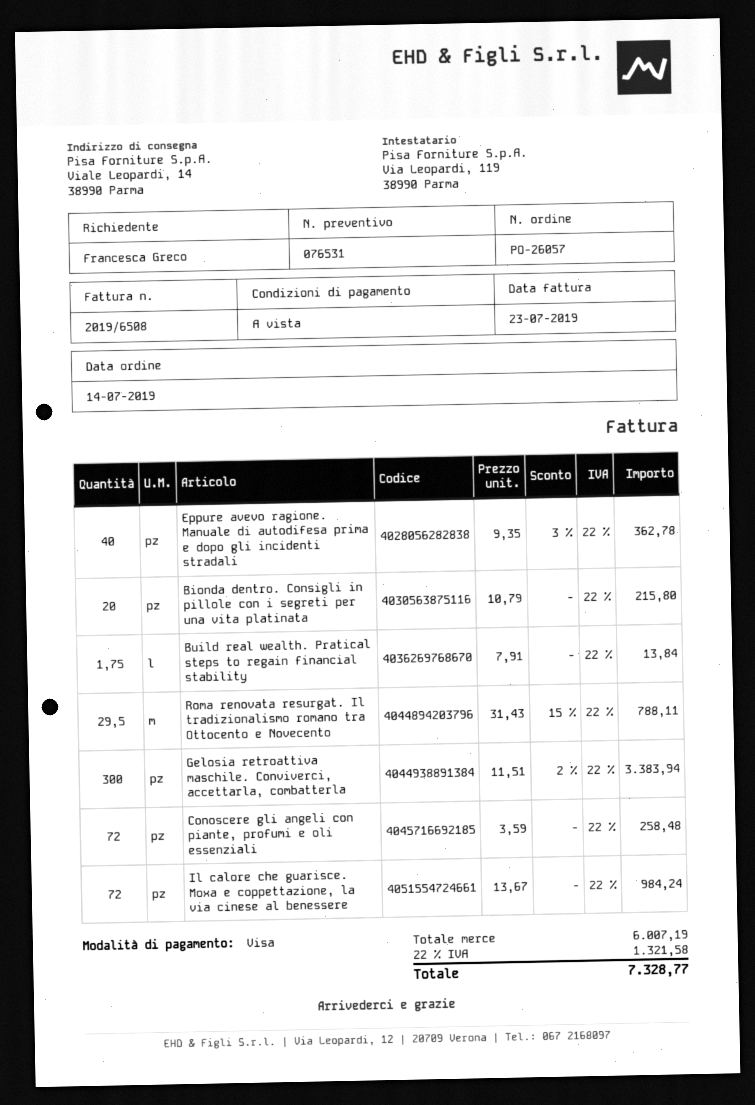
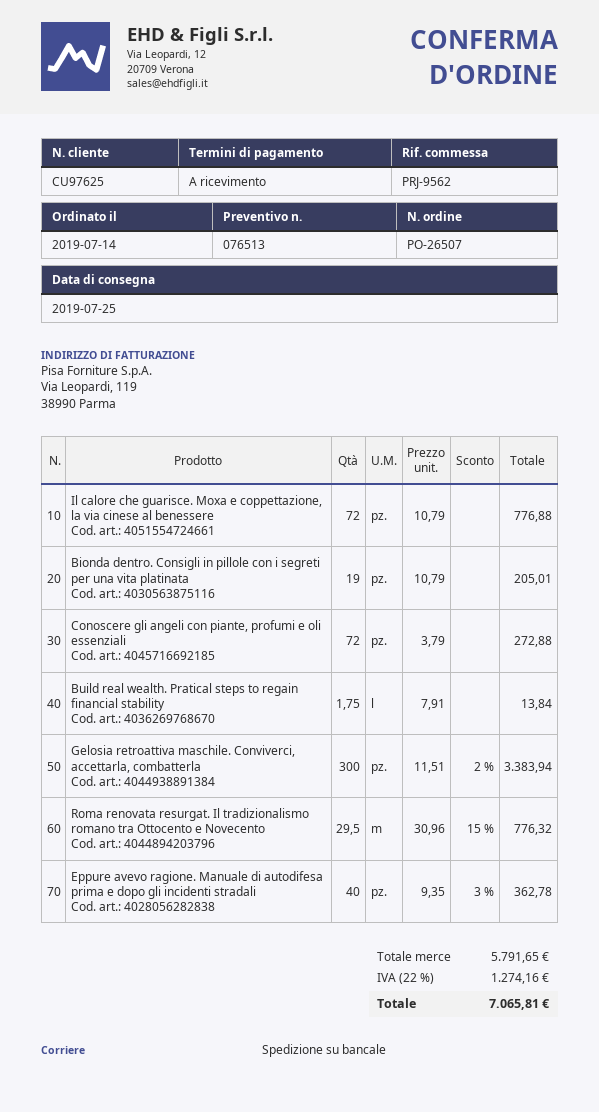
quote number: 076531 -> 076513
order number: PO-26057 -> PO-26507
Bionda dentro. Consigli in pillole con i segreti per una vita platinata: 20 x 10.79 = 215.80 -> 19 x 10.79 = 205.01
Roma renovata resurgat. Il tradizionalismo romano tra Ottocento e Novecento: 29.5 x 31.43 - 15% = 788.11 -> 29.5 x 30.96 - 15% = 776.32
Conoscere gli angeli con piante, profumi e oli essenziali: 72 x 3.59 = 258.48 -> 72 x 3.79 = 272.88
Il calore che guarisce. Moxa e coppettazione, la via cinese al benessere: 72 x 13.67 = 984.24 -> 72 x 10.79 = 776.88
subtotal: 6007.19 -> 5791.65
tax: 22% = 1321.58 -> 22% = 1274.16
total: 7328.77 -> 7065.81

